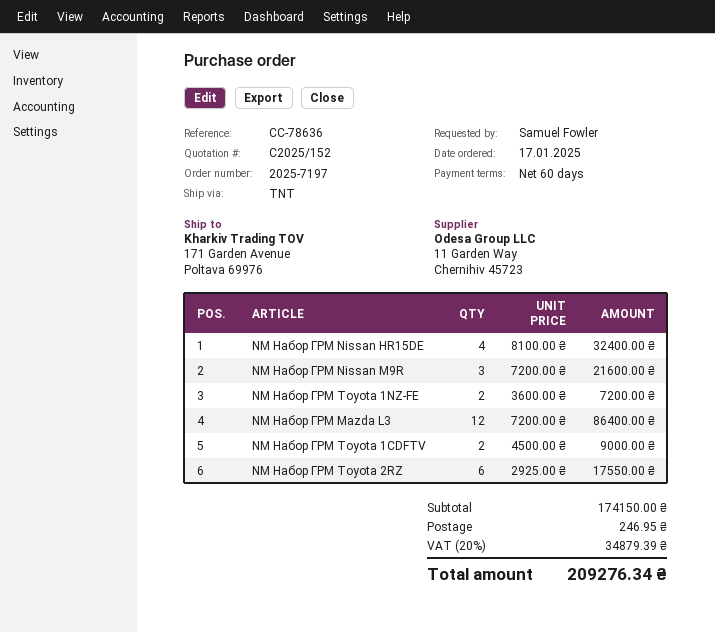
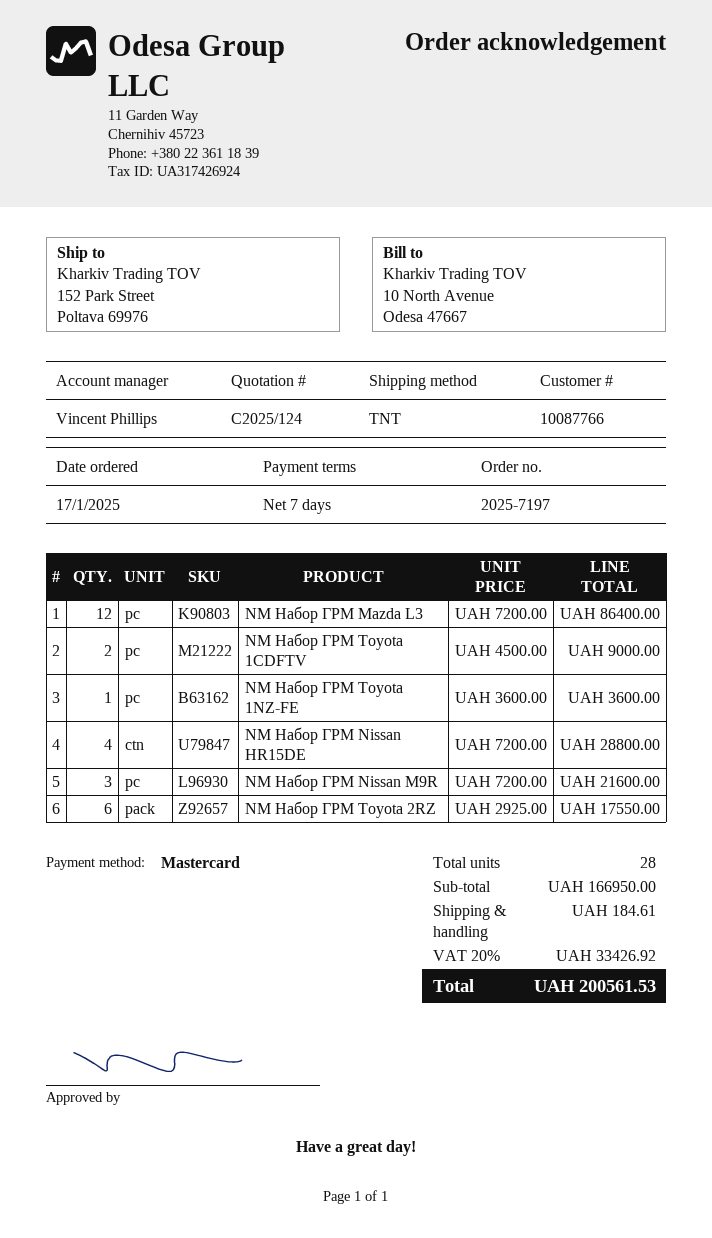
quote number: C2025/152 -> C2025/124
payment terms: 60 days -> 7 days
ship to: 171 Garden Avenue, Poltava 69976 -> 152 Park Street, Poltava 69976
NM Набор ГРМ Nissan HR15DE: 4 x 8100.00 = 32400.00 -> 4 x 7200.00 = 28800.00
NM Набор ГРМ Toyota 1NZ-FE: 2 x 3600.00 = 7200.00 -> 1 x 3600.00 = 3600.00
subtotal: 174150.00 -> 166950.00
shipping: 246.95 -> 184.61
tax: 20% = 34879.39 -> 20% = 33426.92
total: 209276.34 -> 200561.53

